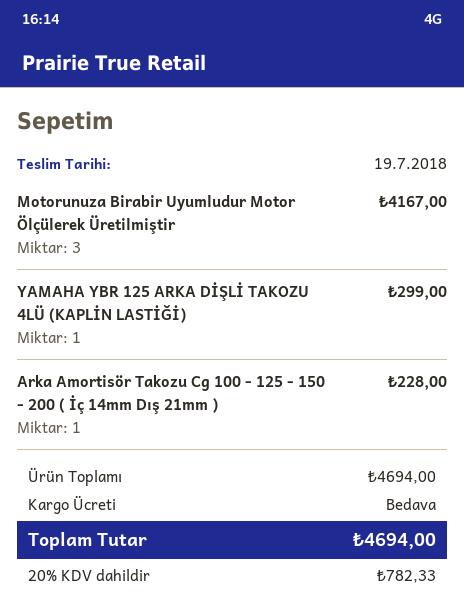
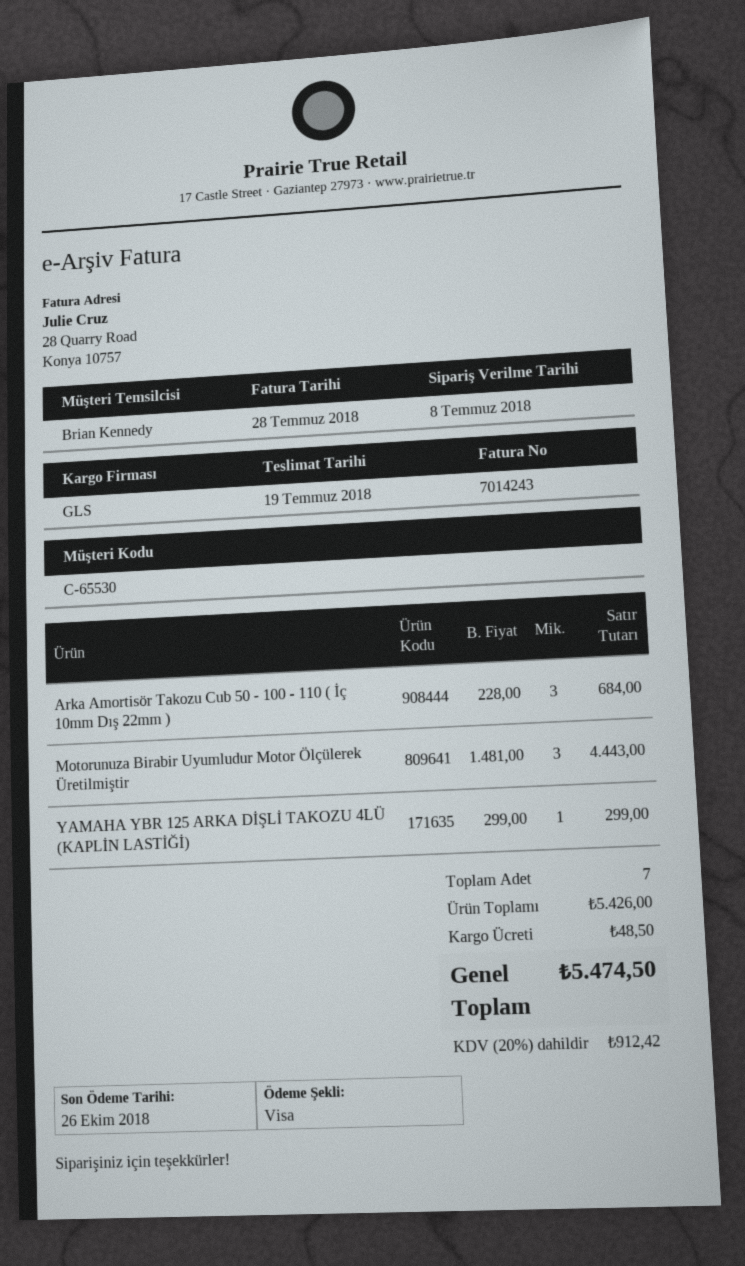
Motorunuza Birabir Uyumludur Motor Ölçülerek Üretilmiştir: 3 for 4167.00 -> 3 for 4443.00
Arka Amortisör Takozu Cg 100 - 125 - 150 - 200 ( İç 14mm Dış 21mm ): 1 for 228.00 -> none
Arka Amortisör Takozu Cub 50 - 100 - 110 ( İç 10mm Dış 22mm ): none -> 3 for 684.00
subtotal: 4694.00 -> 5426.00
shipping: 0.00 -> 48.50
tax: 20% = 782.33 -> 20% = 912.42
total: 4694.00 -> 5474.50

